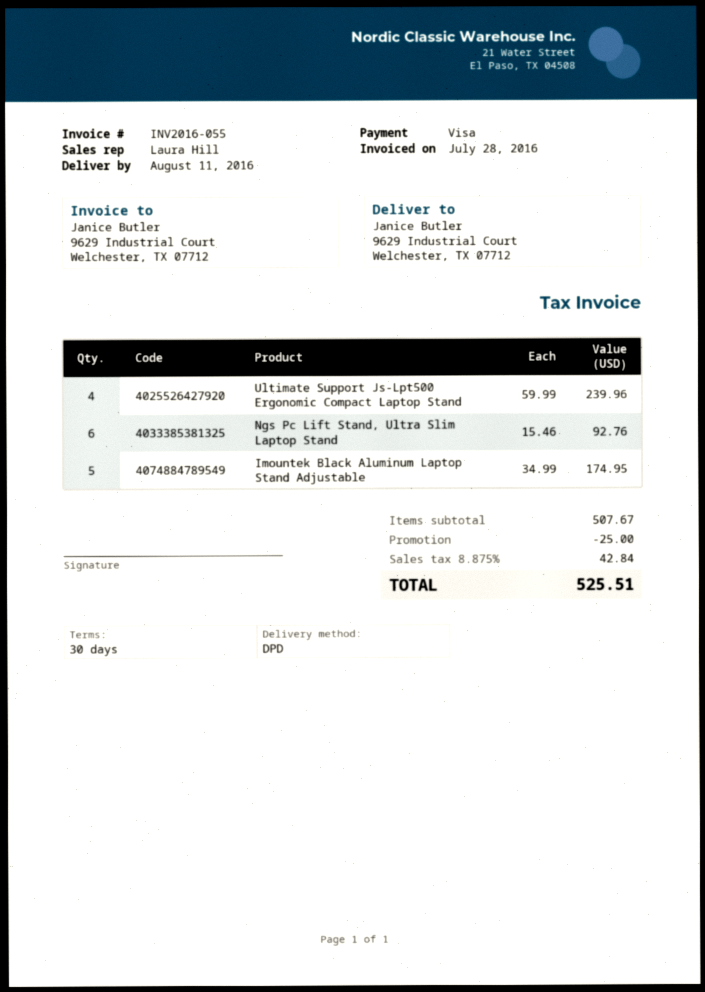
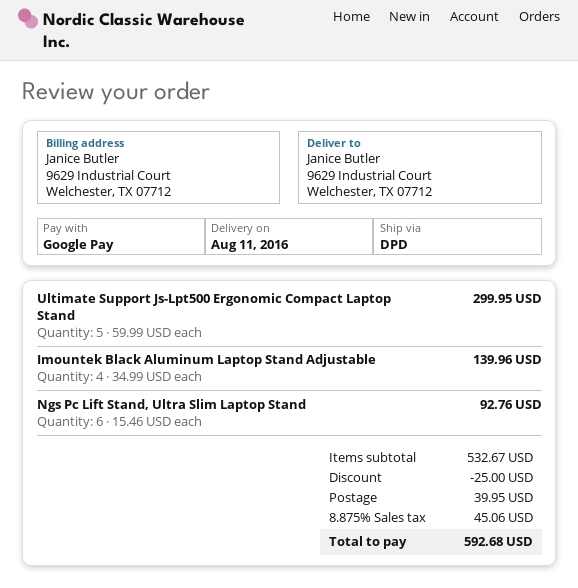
payment method: Visa -> Google Pay
Ultimate Support Js-Lpt500 Ergonomic Compact Laptop Stand: 4 x 59.99 = 239.96 -> 5 x 59.99 = 299.95
Imountek Black Aluminum Laptop Stand Adjustable: 5 x 34.99 = 174.95 -> 4 x 34.99 = 139.96
subtotal: 507.67 -> 532.67
shipping: none -> 39.95
tax: 8.875% = 42.84 -> 8.875% = 45.06
total: 525.51 -> 592.68

